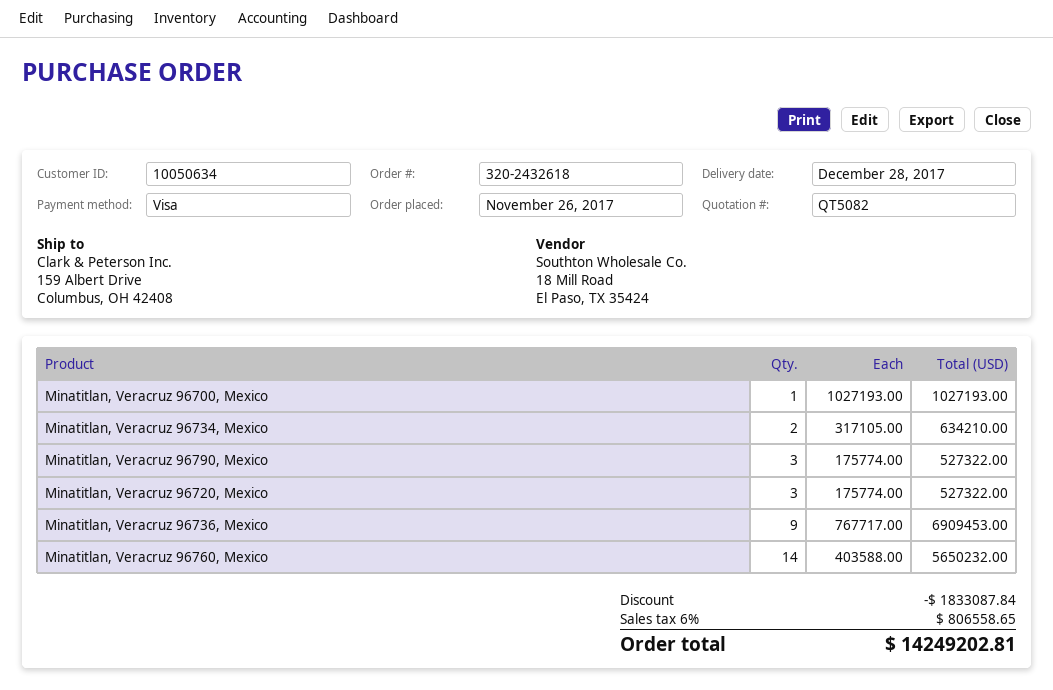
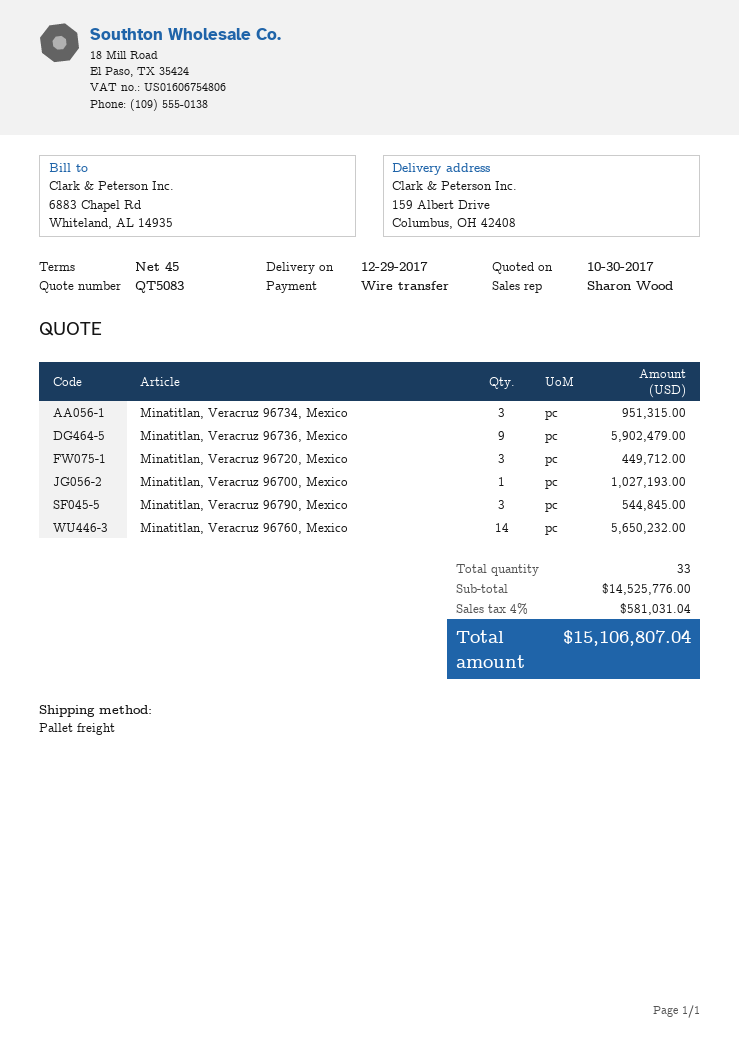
quote number: QT5082 -> QT5083
delivery date: 2017-12-28 -> 2017-12-29
payment method: Visa -> bank transfer
Minatitlan, Veracruz 96734, Mexico: 2 for 634210.00 -> 3 for 951315.00
Minatitlan, Veracruz 96790, Mexico: 3 for 527322.00 -> 3 for 544845.00
Minatitlan, Veracruz 96720, Mexico: 3 for 527322.00 -> 3 for 449712.00
Minatitlan, Veracruz 96736, Mexico: 9 for 6909453.00 -> 9 for 5902479.00
discount: 1833087.84 -> none
tax: 6% = 806558.65 -> 4% = 581031.04
total: 14249202.81 -> 15106807.04

